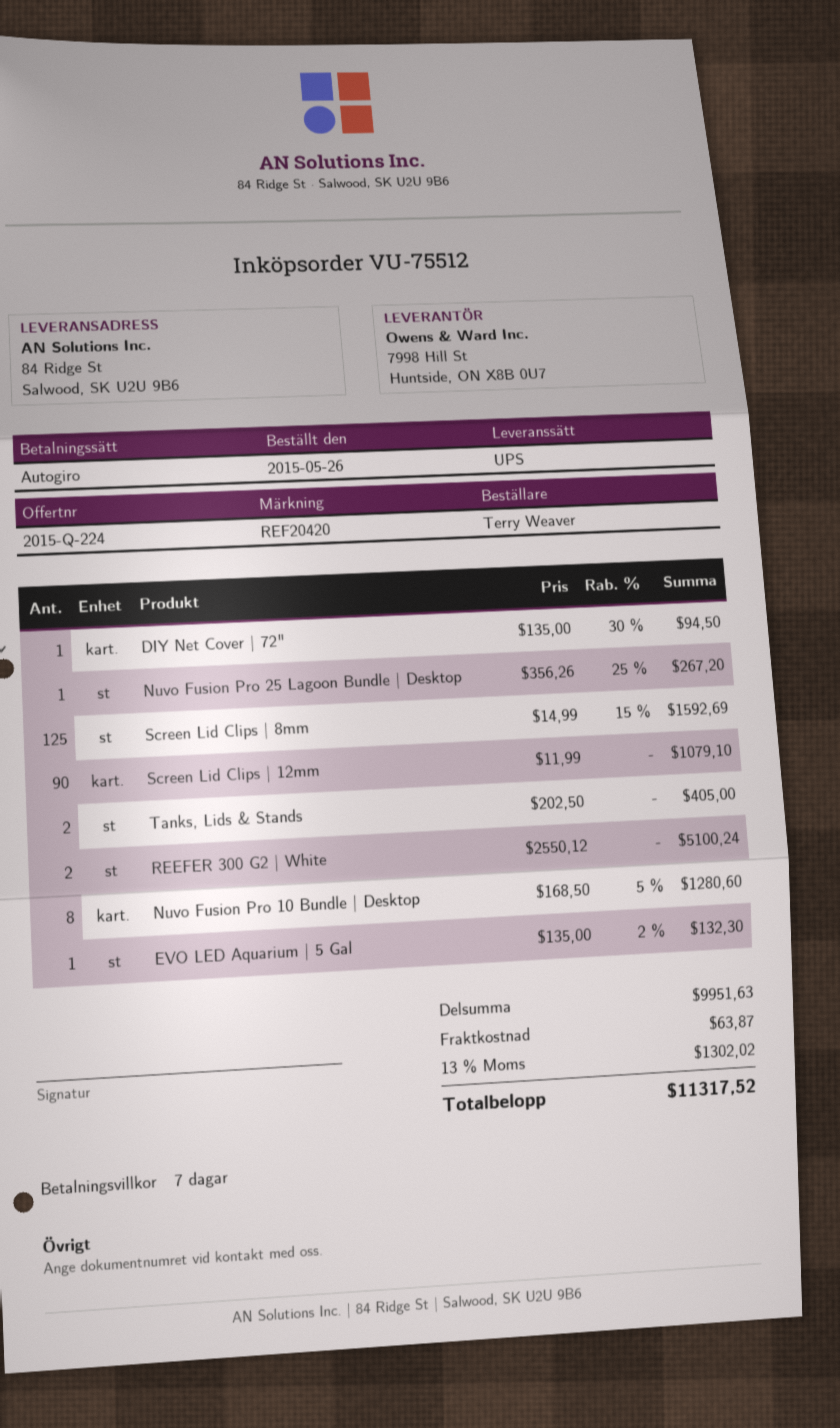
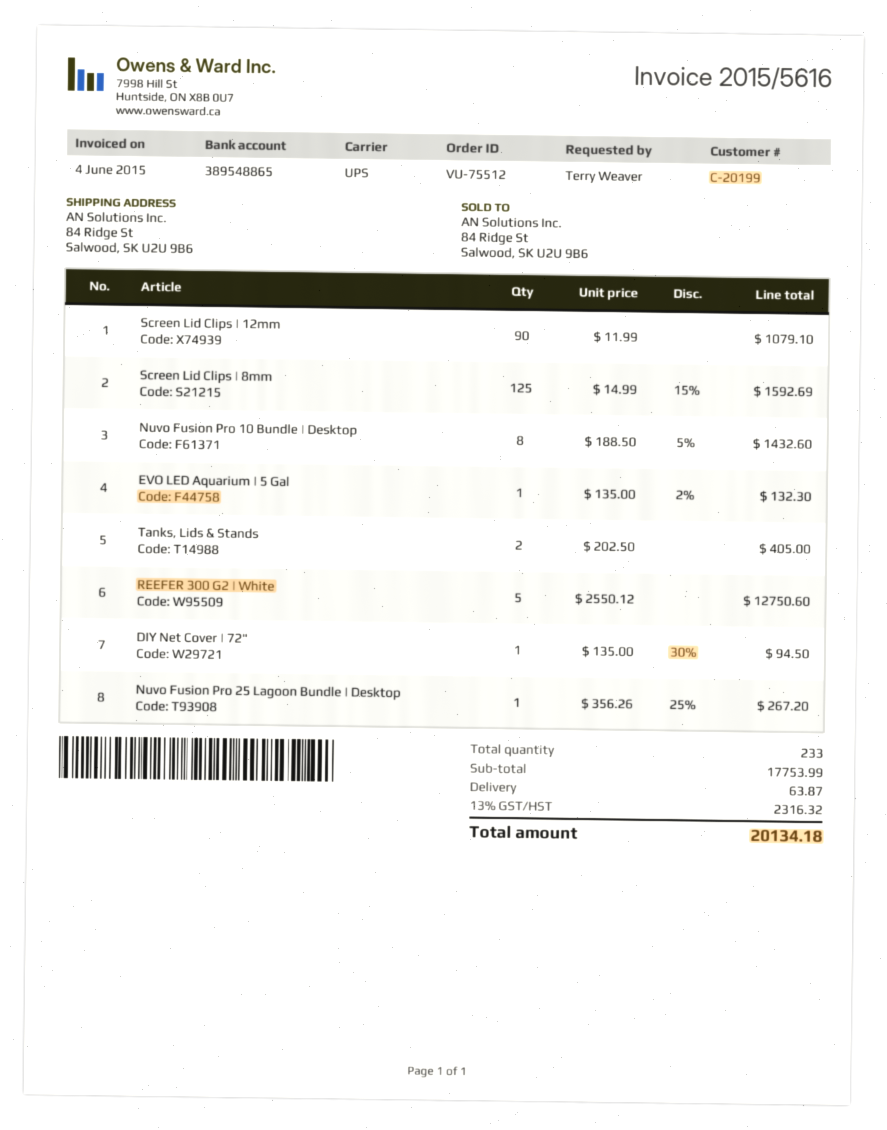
REEFER 300 G2 | White: 2 x 2550.12 = 5100.24 -> 5 x 2550.12 = 12750.60
Nuvo Fusion Pro 10 Bundle | Desktop: 8 x 168.50 - 5% = 1280.60 -> 8 x 188.50 - 5% = 1432.60
subtotal: 9951.63 -> 17753.99
tax: 13% = 1302.02 -> 13% = 2316.32
total: 11317.52 -> 20134.18

